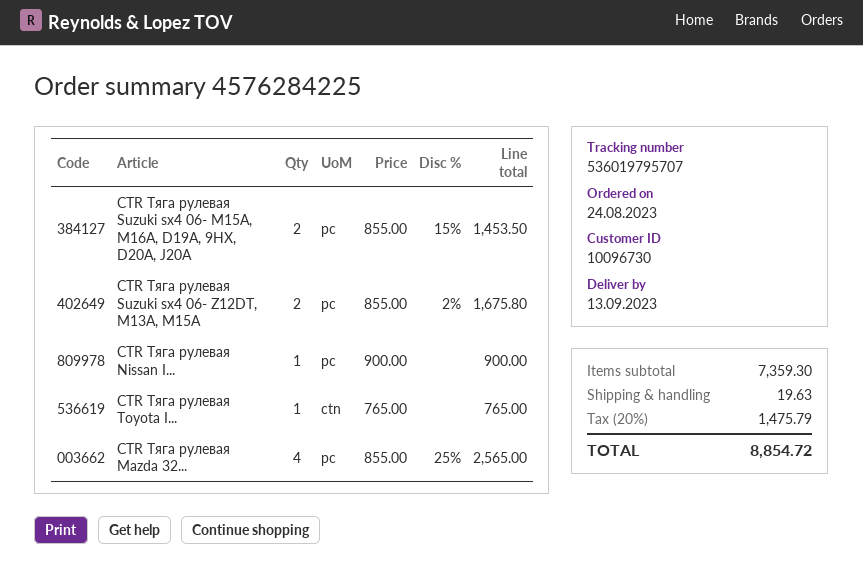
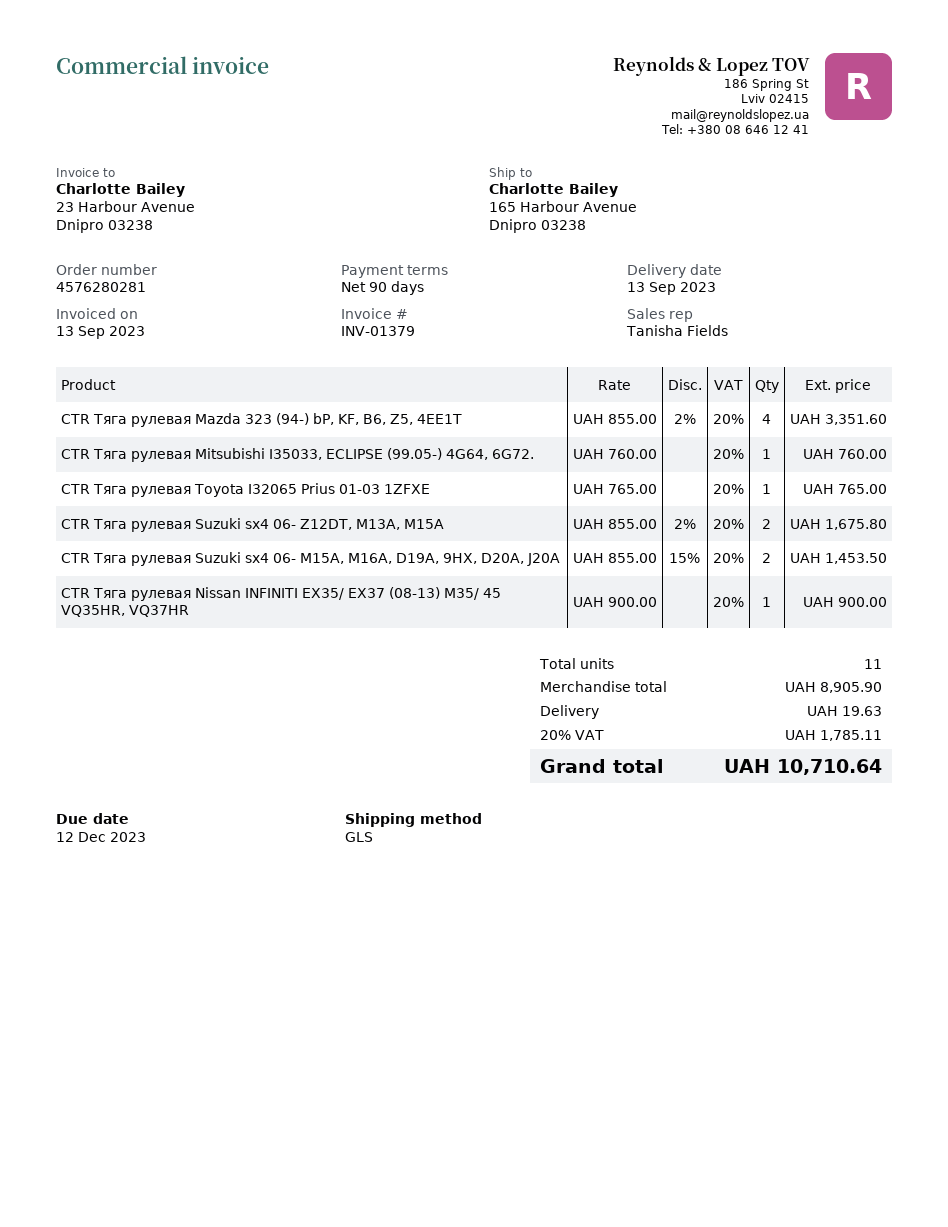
order number: 4576284225 -> 4576280281
CTR Тяга рулевая Mazda 32...: 4 x 855.00 - 25% = 2565.00 -> 4 x 855.00 - 2% = 3351.60
CTR Тяга рулевая Mitsubishi I35033, ECLIPSE (99.05-) 4G64, 6G72.: none -> 1 x 760.00 = 760.00
subtotal: 7359.30 -> 8905.90
tax: 20% = 1475.79 -> 20% = 1785.11
total: 8854.72 -> 10710.64

